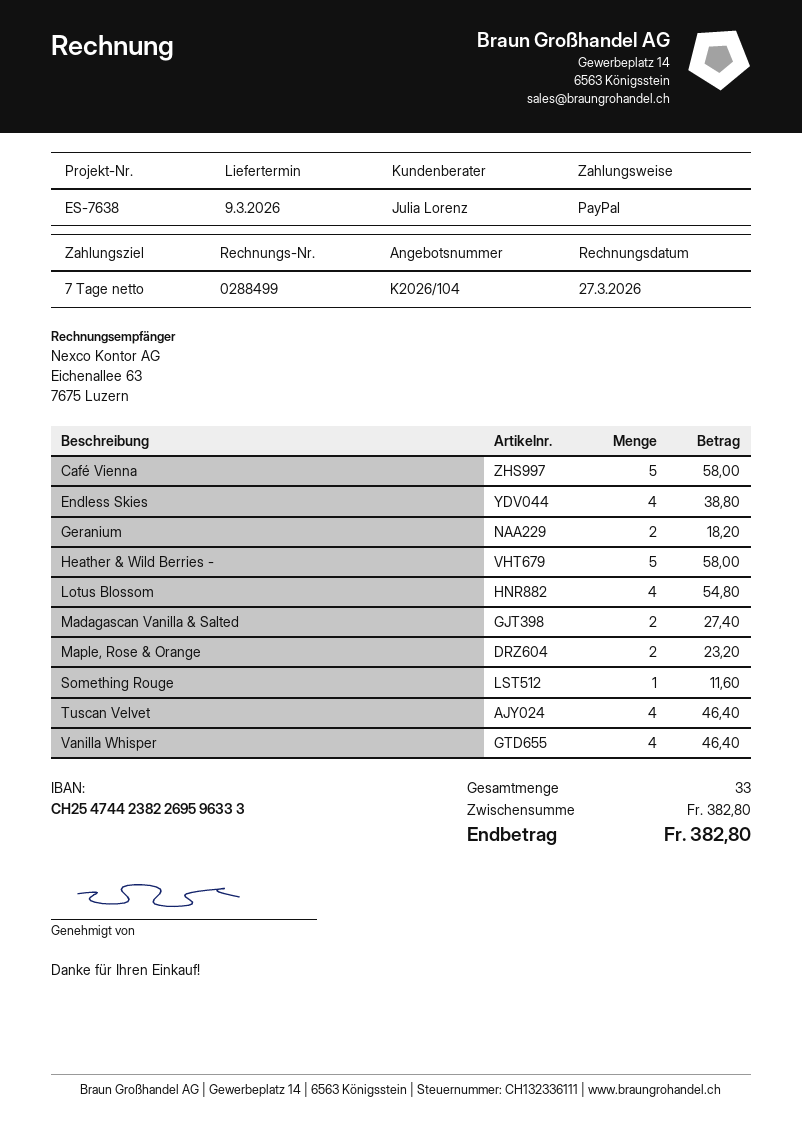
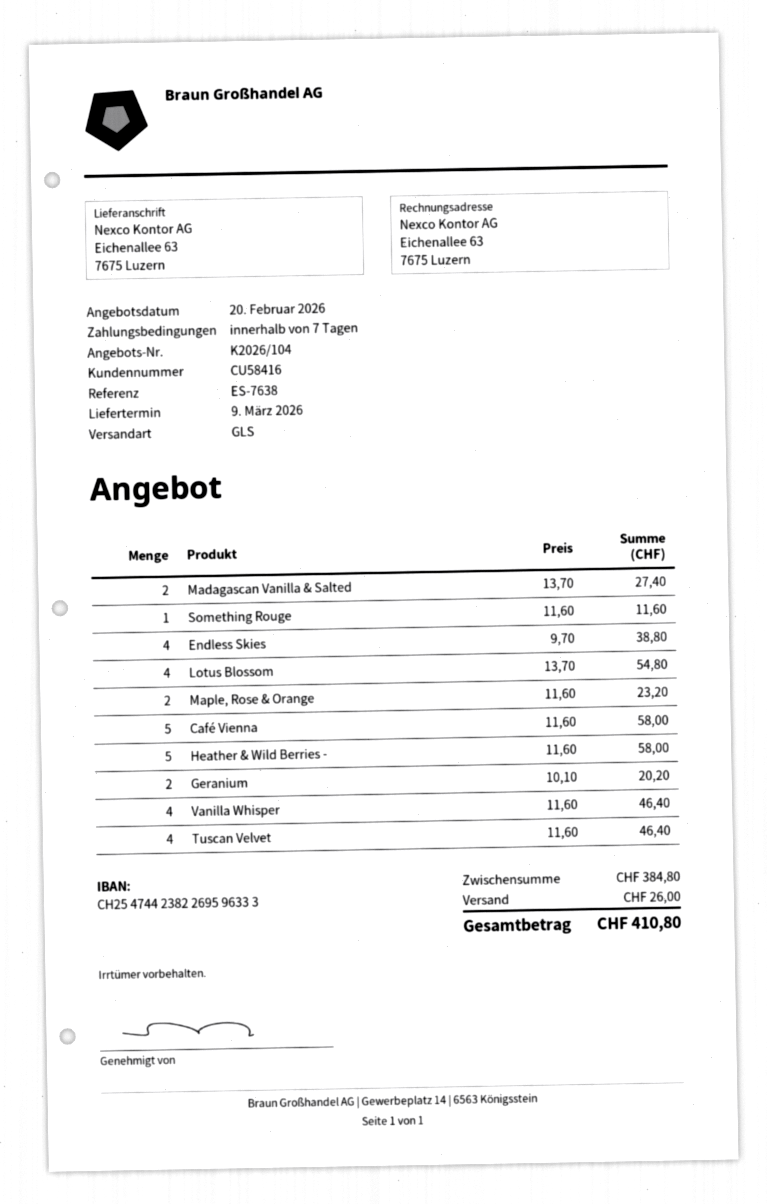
Geranium: 2 for 18.20 -> 2 for 20.20
subtotal: 382.80 -> 384.80
shipping: none -> 26.00
total: 382.80 -> 410.80

